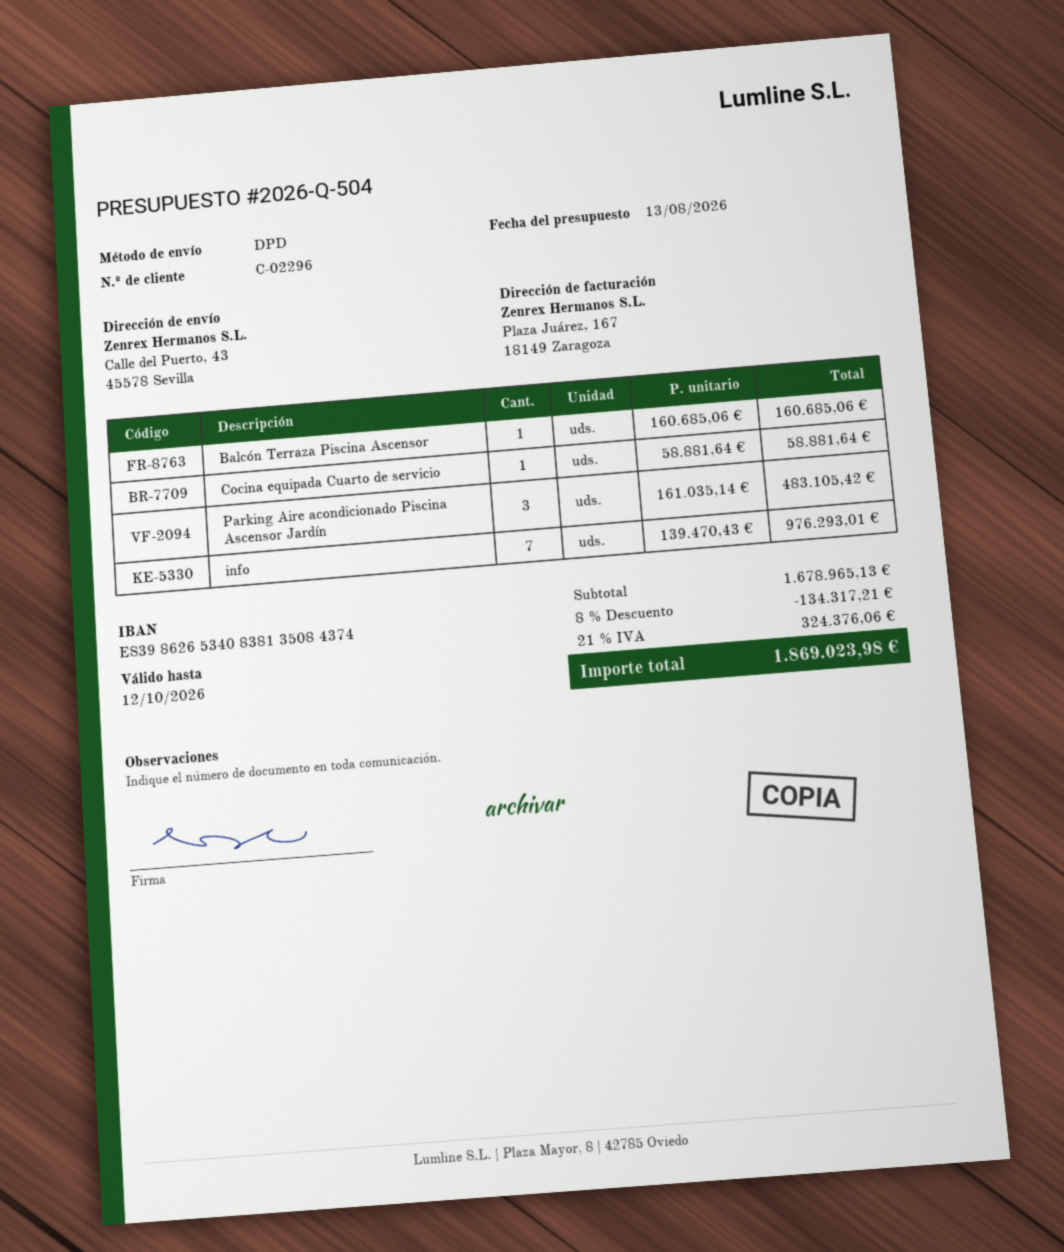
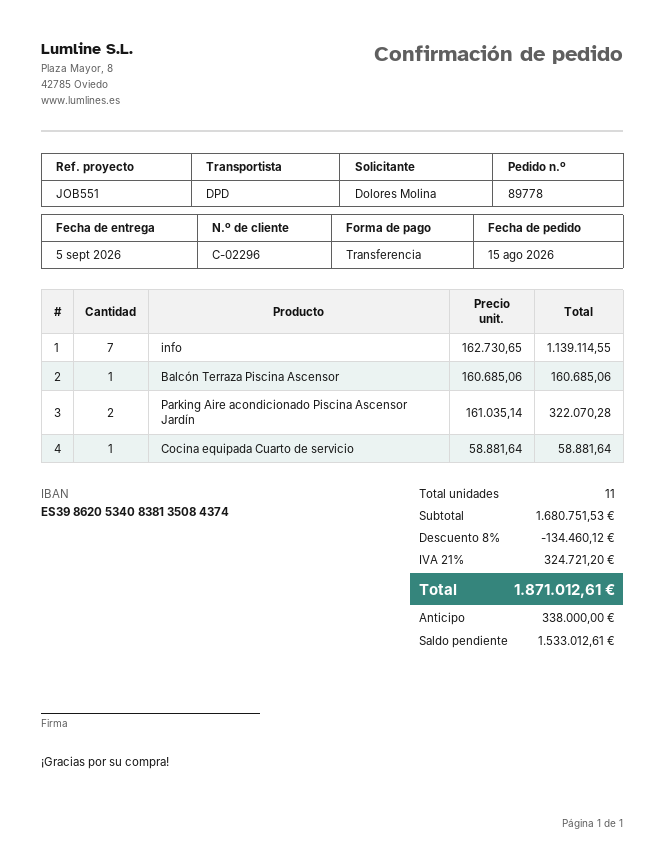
bank account: ES3986265340838135084374 -> ES3986205340838135084374
Parking Aire acondicionado Piscina Ascensor Jardín: 3 x 161035.14 = 483105.42 -> 2 x 161035.14 = 322070.28
info: 7 x 139470.43 = 976293.01 -> 7 x 162730.65 = 1139114.55
subtotal: 1678965.13 -> 1680751.53
discount: 8% = 134317.21 -> 8% = 134460.12
tax: 21% = 324376.06 -> 21% = 324721.20
total: 1869023.98 -> 1871012.61

